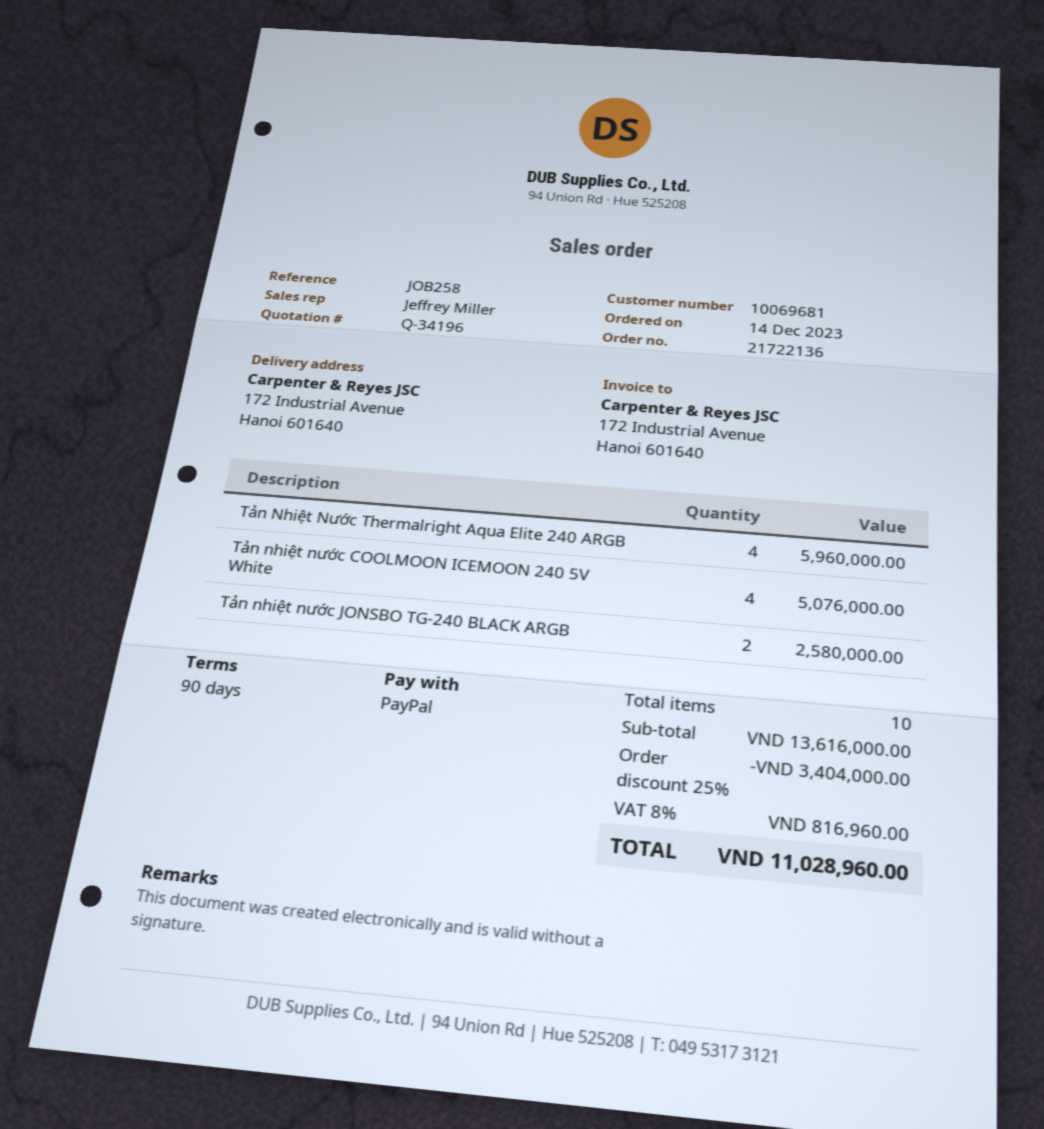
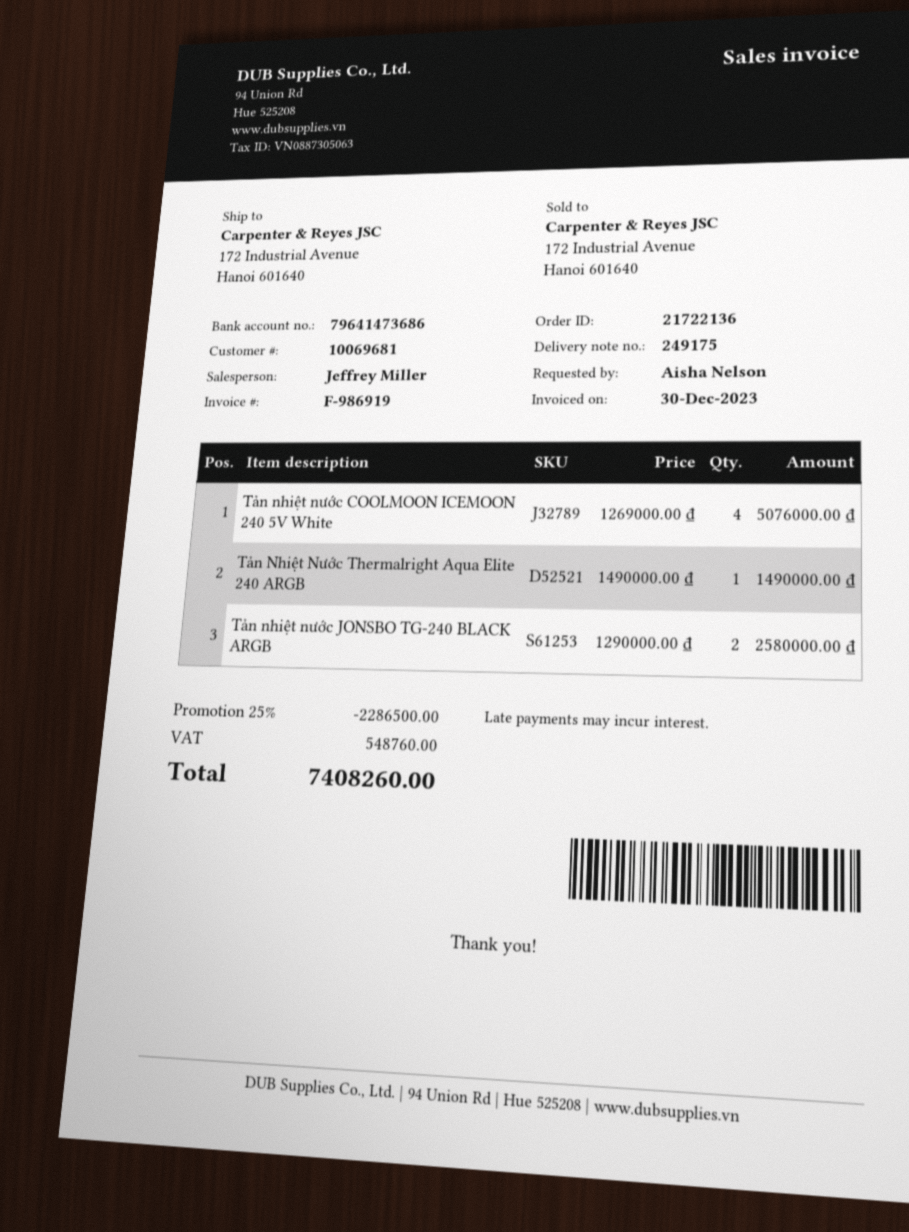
Tản Nhiệt Nước Thermalright Aqua Elite 240 ARGB: 4 for 5960000.00 -> 1 for 1490000.00
discount: 25% = 3404000.00 -> 25% = 2286500.00
tax: 816960.00 -> 548760.00
total: 11028960.00 -> 7408260.00

